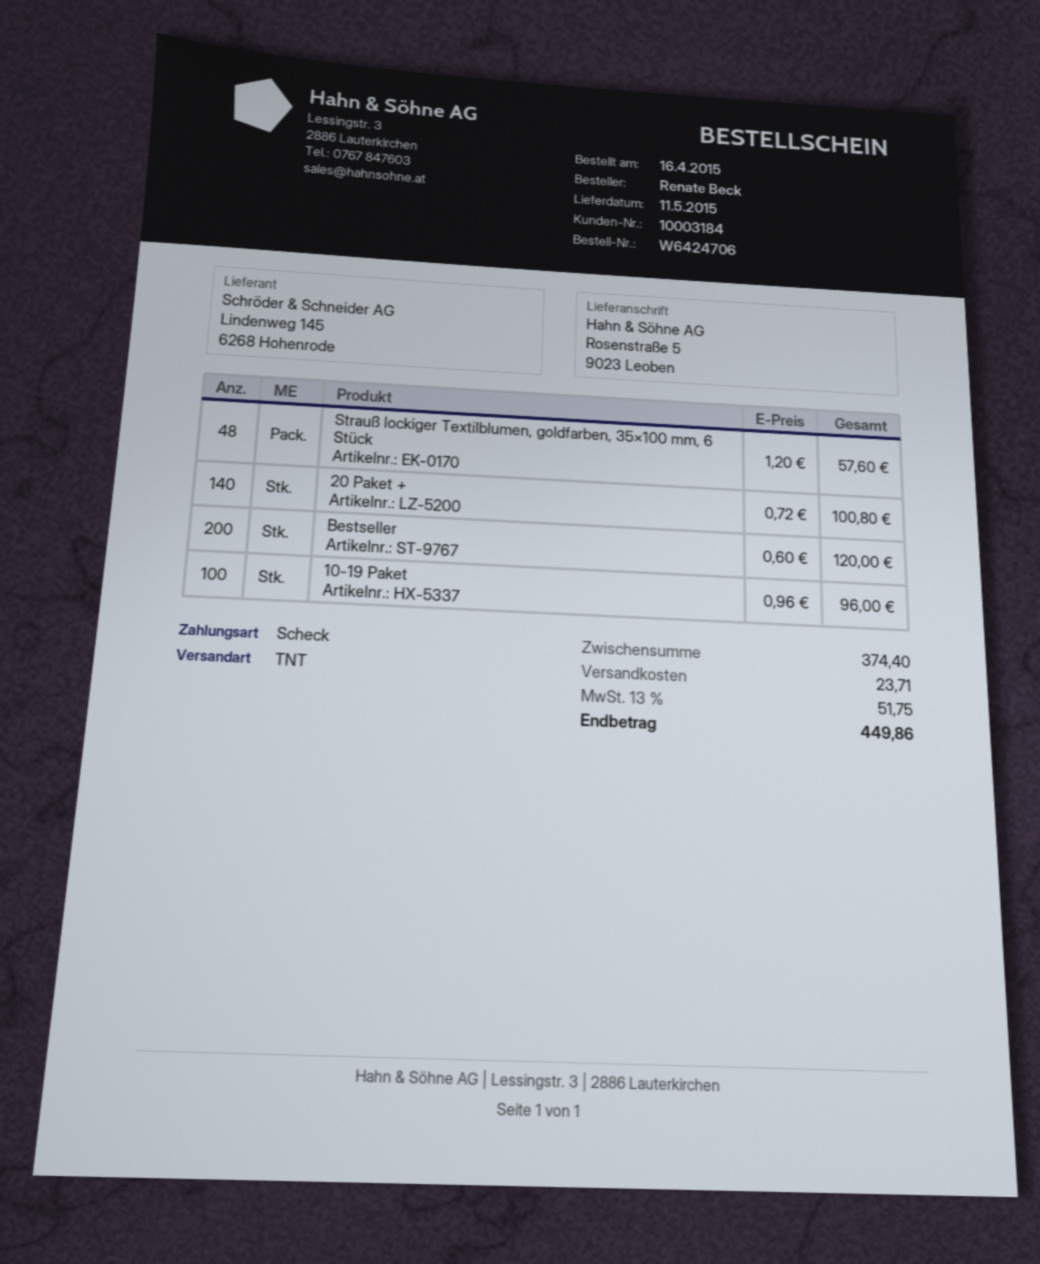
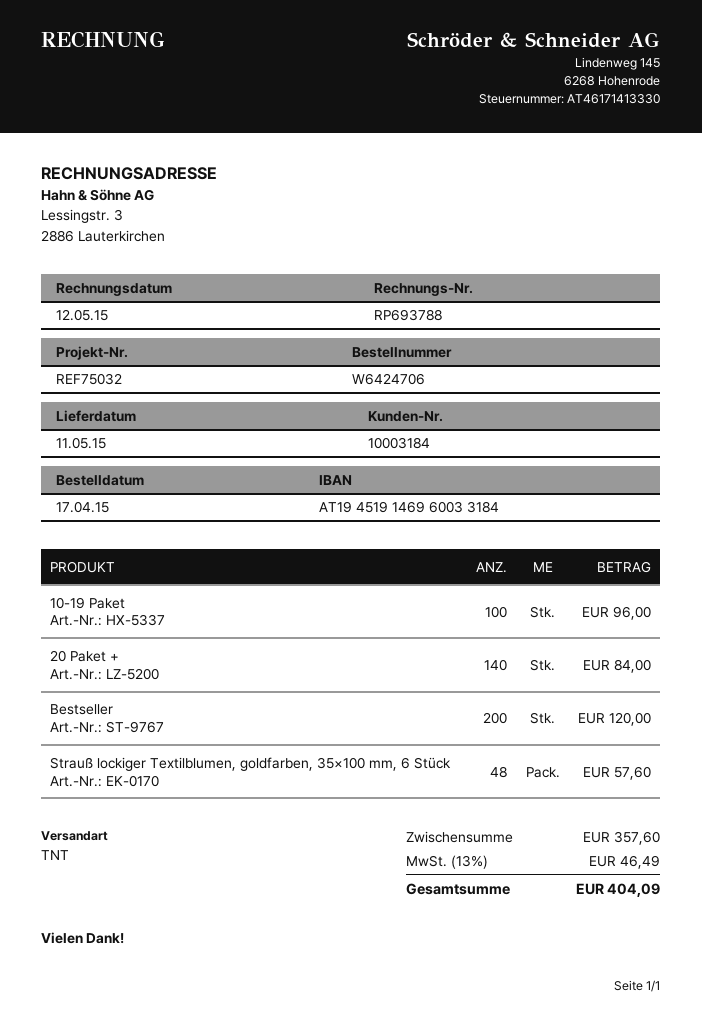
order date: 2015-04-16 -> 2015-04-17
20 Paket +: 140 for 100.80 -> 140 for 84.00
subtotal: 374.40 -> 357.60
shipping: 23.71 -> none
tax: 13% = 51.75 -> 13% = 46.49
total: 449.86 -> 404.09

